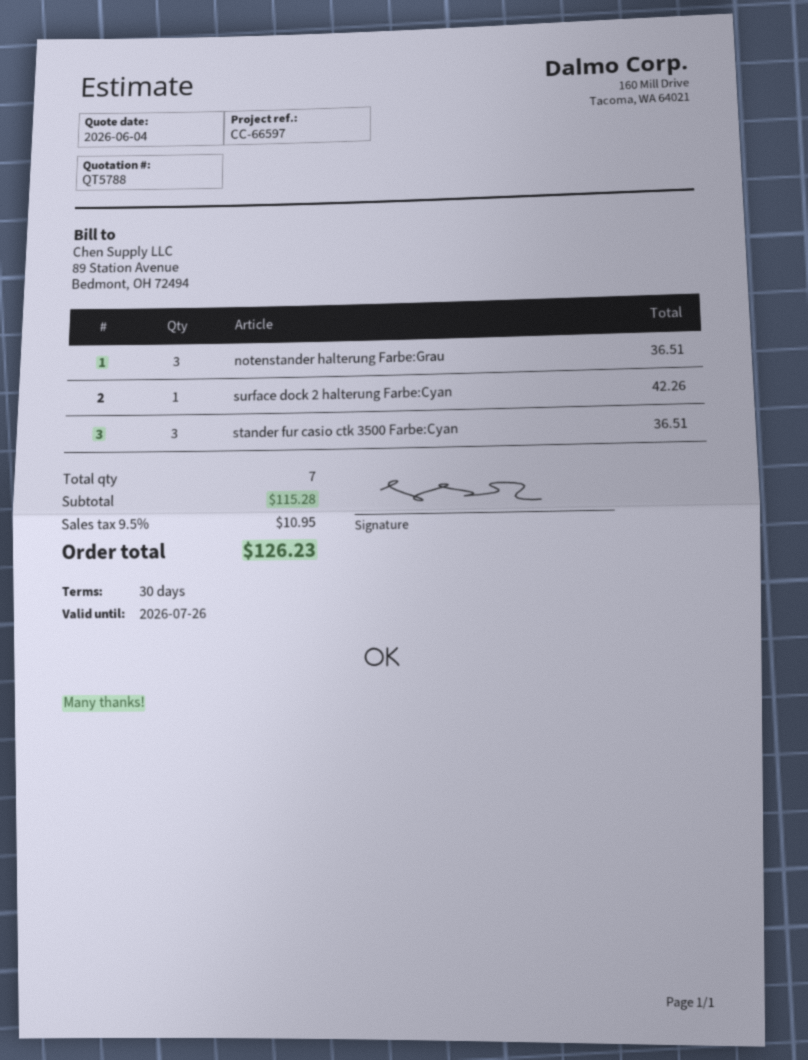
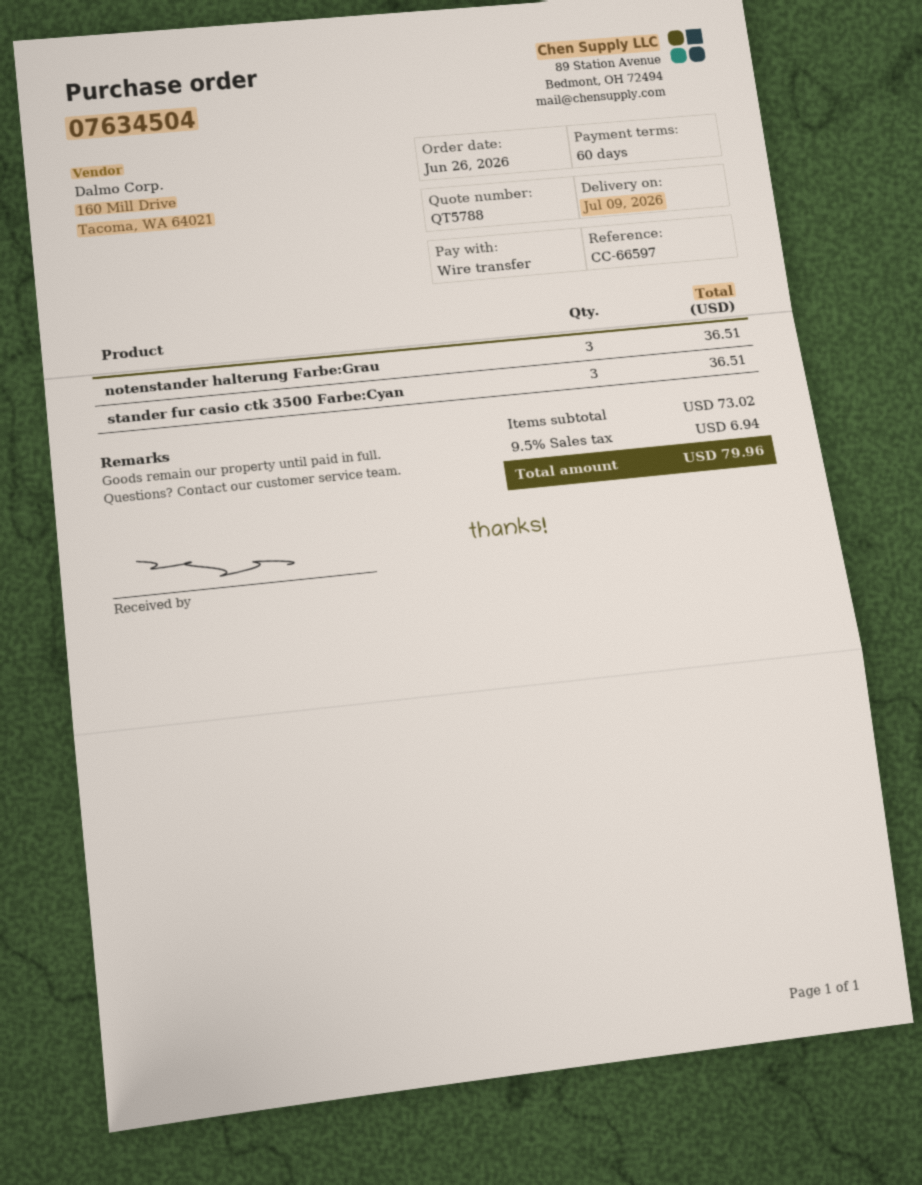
payment terms: 30 days -> 60 days
surface dock 2 halterung Farbe:Cyan: 1 for 42.26 -> none
subtotal: 115.28 -> 73.02
tax: 9.5% = 10.95 -> 9.5% = 6.94
total: 126.23 -> 79.96

